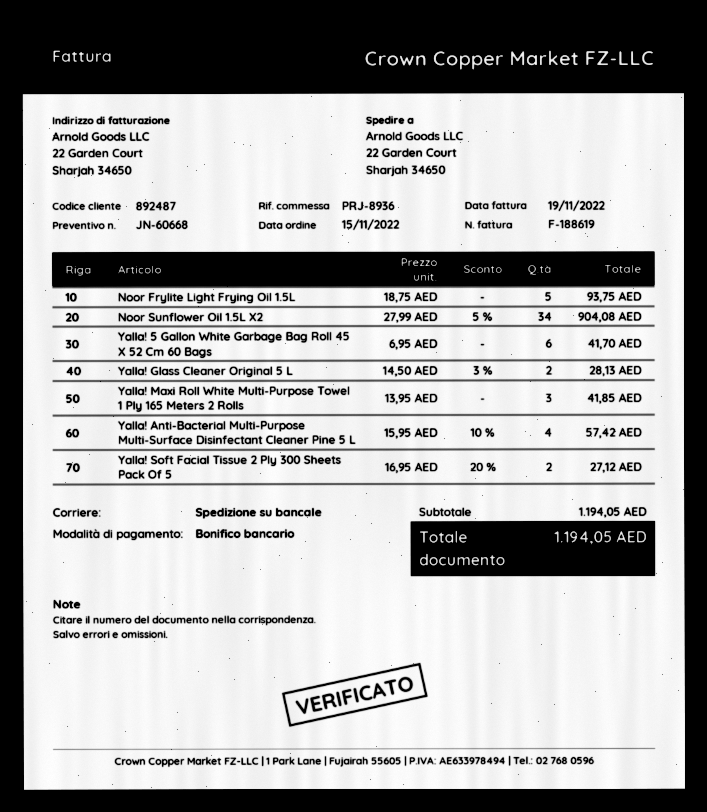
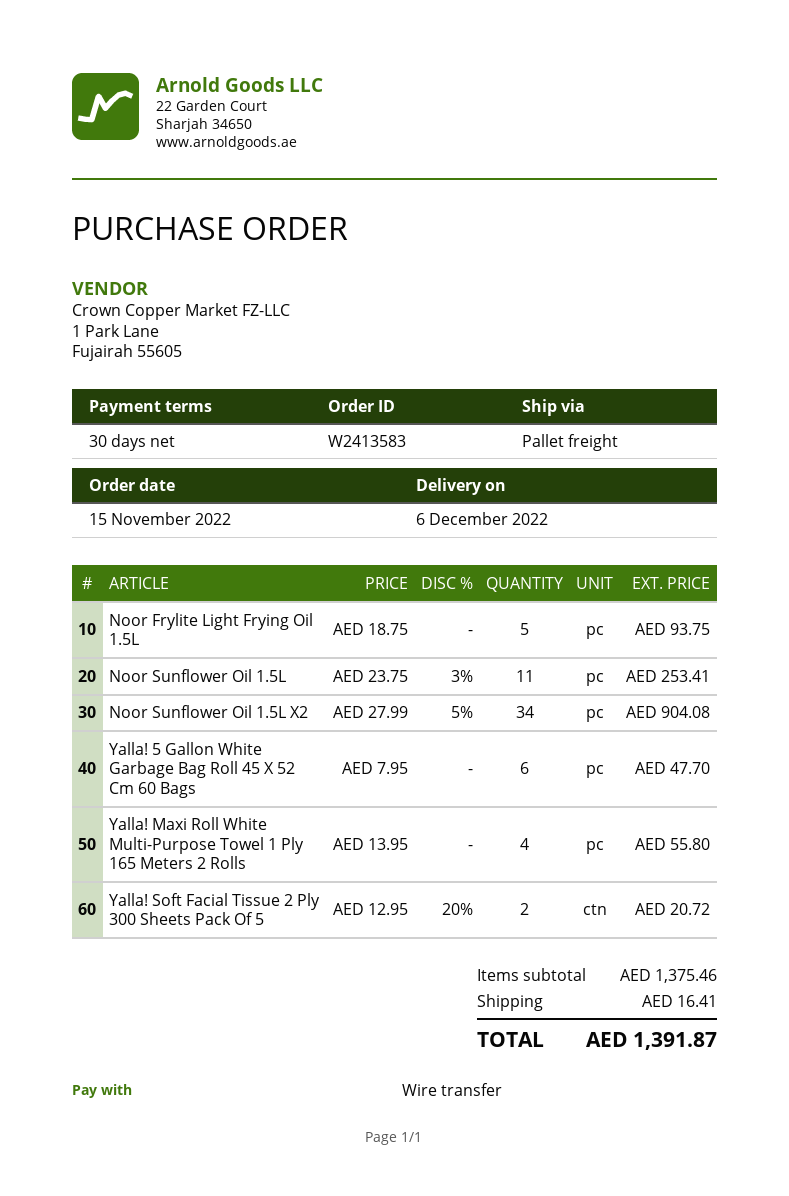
Yalla! 5 Gallon White Garbage Bag Roll 45 X 52 Cm 60 Bags: 6 x 6.95 = 41.70 -> 6 x 7.95 = 47.70
Yalla! Glass Cleaner Original 5 L: 2 x 14.50 - 3% = 28.13 -> none
Yalla! Maxi Roll White Multi-Purpose Towel 1 Ply 165 Meters 2 Rolls: 3 x 13.95 = 41.85 -> 4 x 13.95 = 55.80
Yalla! Anti-Bacterial Multi-Purpose Multi-Surface Disinfectant Cleaner Pine 5 L: 4 x 15.95 - 10% = 57.42 -> none
Yalla! Soft Facial Tissue 2 Ply 300 Sheets Pack Of 5: 2 x 16.95 - 20% = 27.12 -> 2 x 12.95 - 20% = 20.72
Noor Sunflower Oil 1.5L: none -> 11 x 23.75 - 3% = 253.41
subtotal: 1194.05 -> 1375.46
shipping: none -> 16.41
total: 1194.05 -> 1391.87

